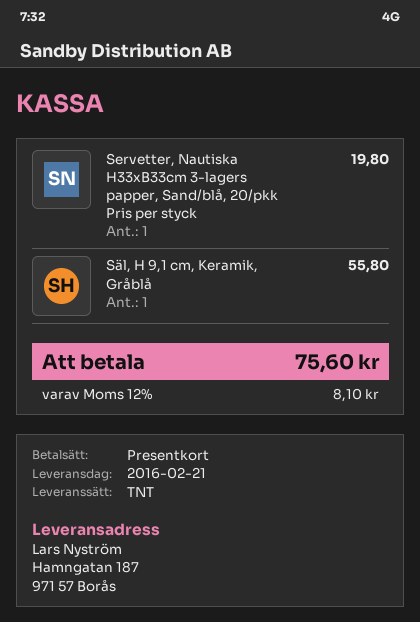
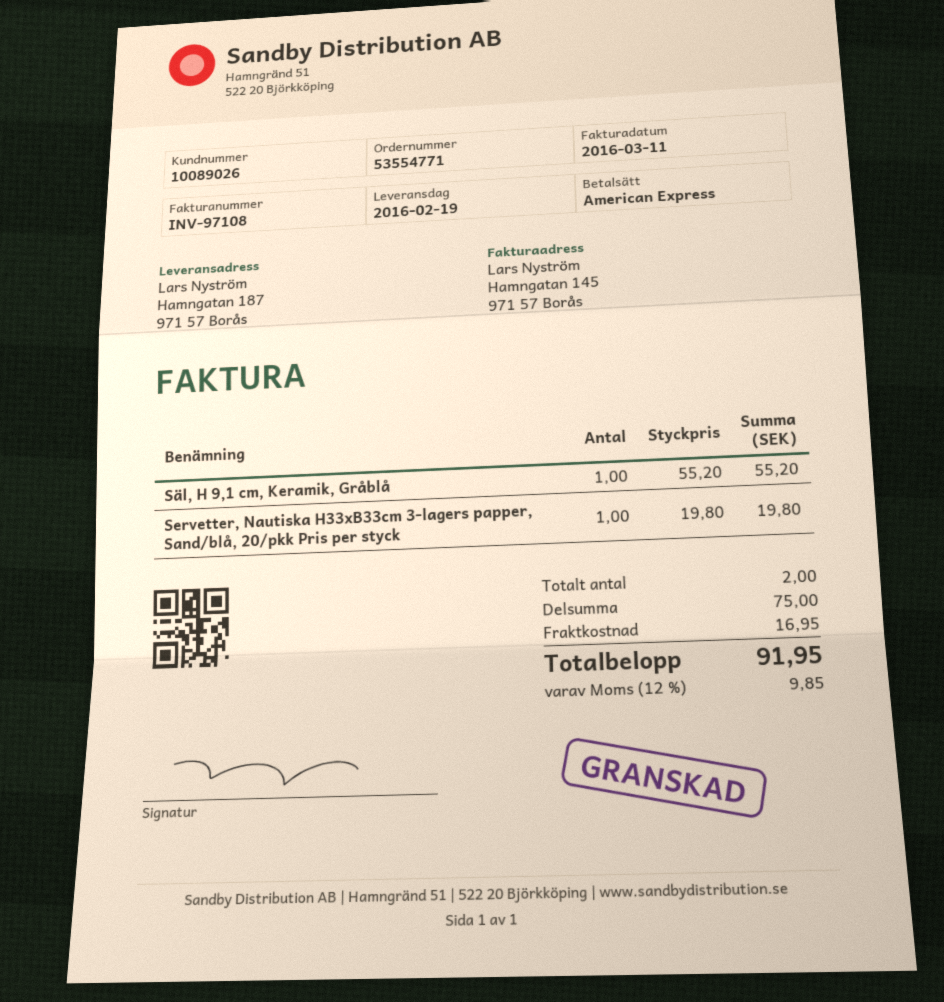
delivery date: 2016-02-21 -> 2016-02-19
payment method: gift card -> American Express
Säl, H 9,1 cm, Keramik, Gråblå: 1 for 55.80 -> 1 for 55.20
shipping: none -> 16.95
tax: 12% = 8.10 -> 12% = 9.85
total: 75.60 -> 91.95

